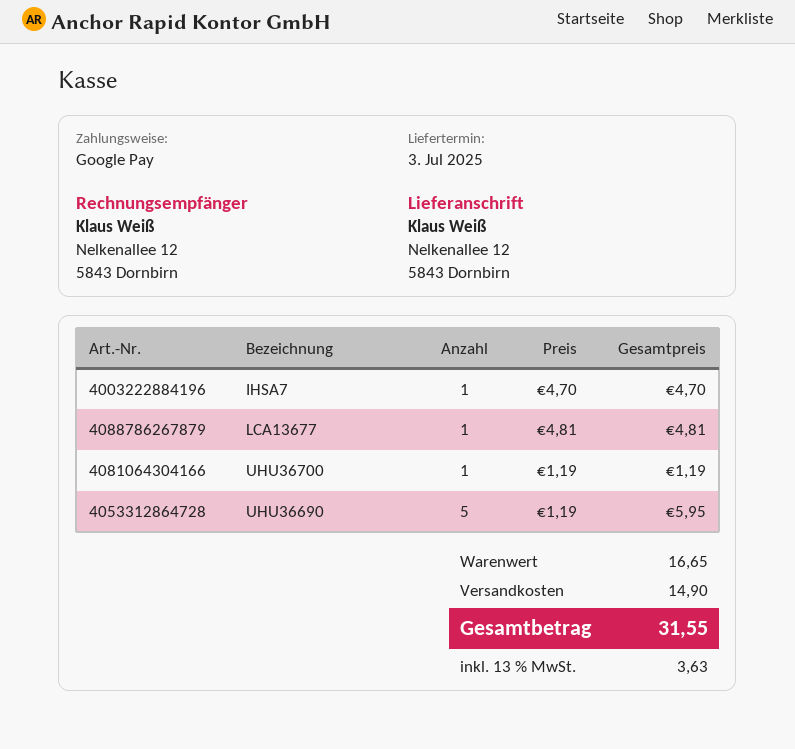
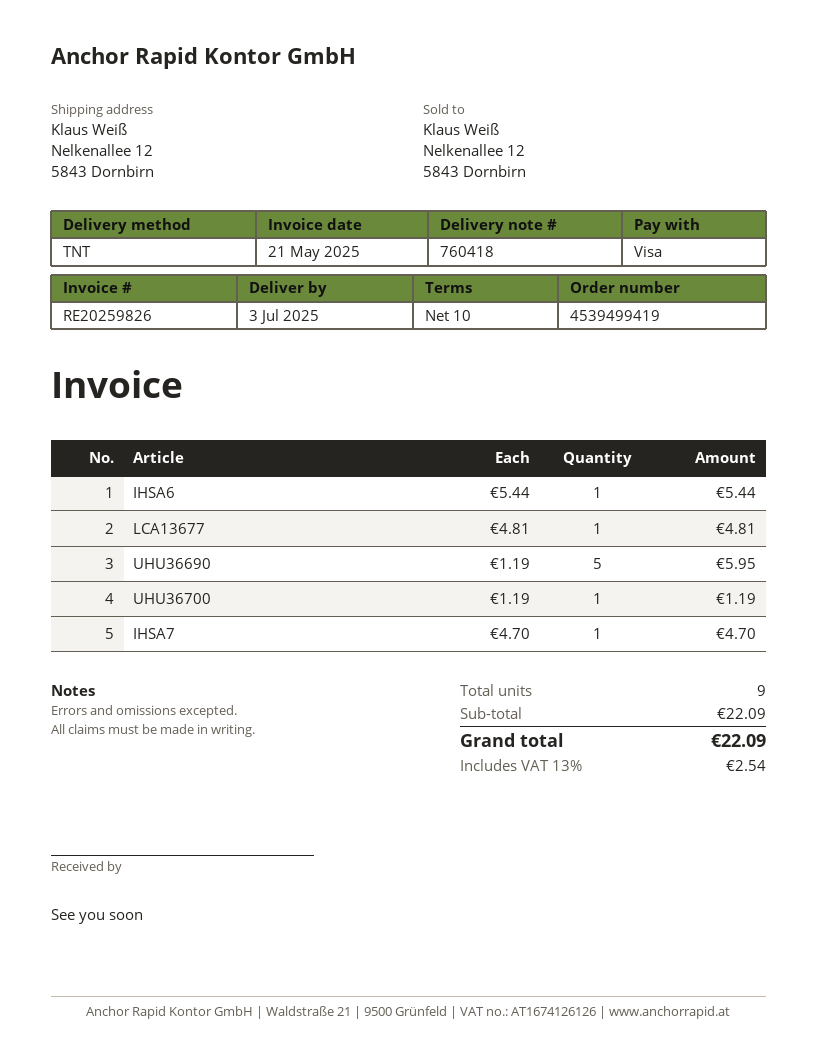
payment method: Google Pay -> Visa
IHSA6: none -> 1 x 5.44 = 5.44
subtotal: 16.65 -> 22.09
shipping: 14.90 -> none
tax: 13% = 3.63 -> 13% = 2.54
total: 31.55 -> 22.09

